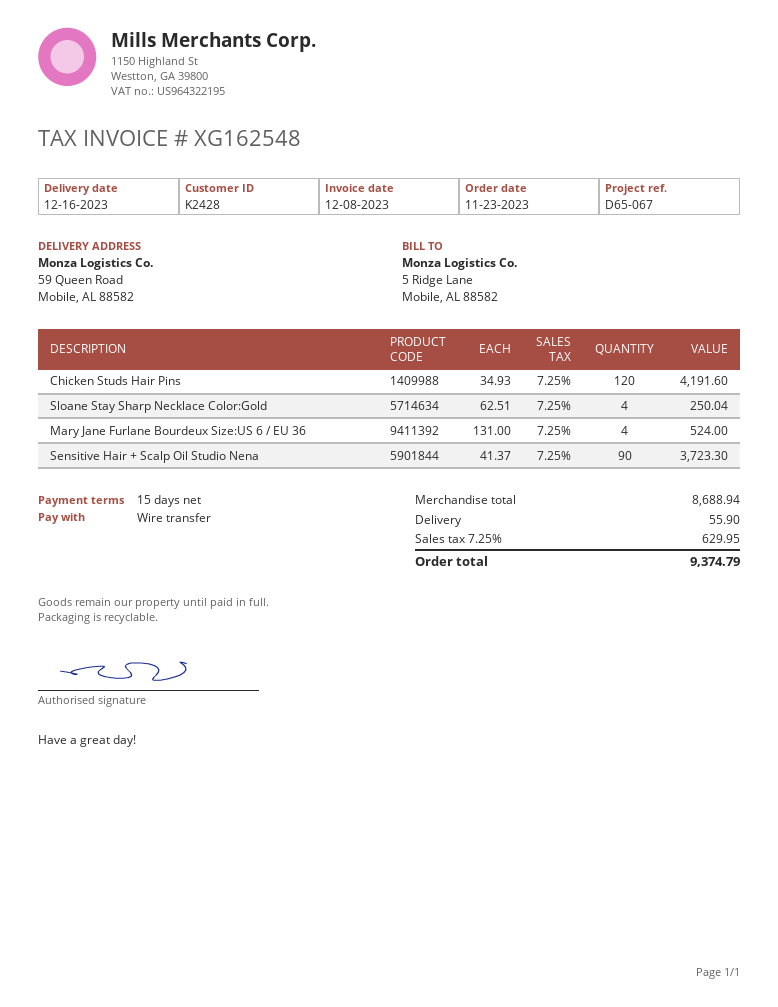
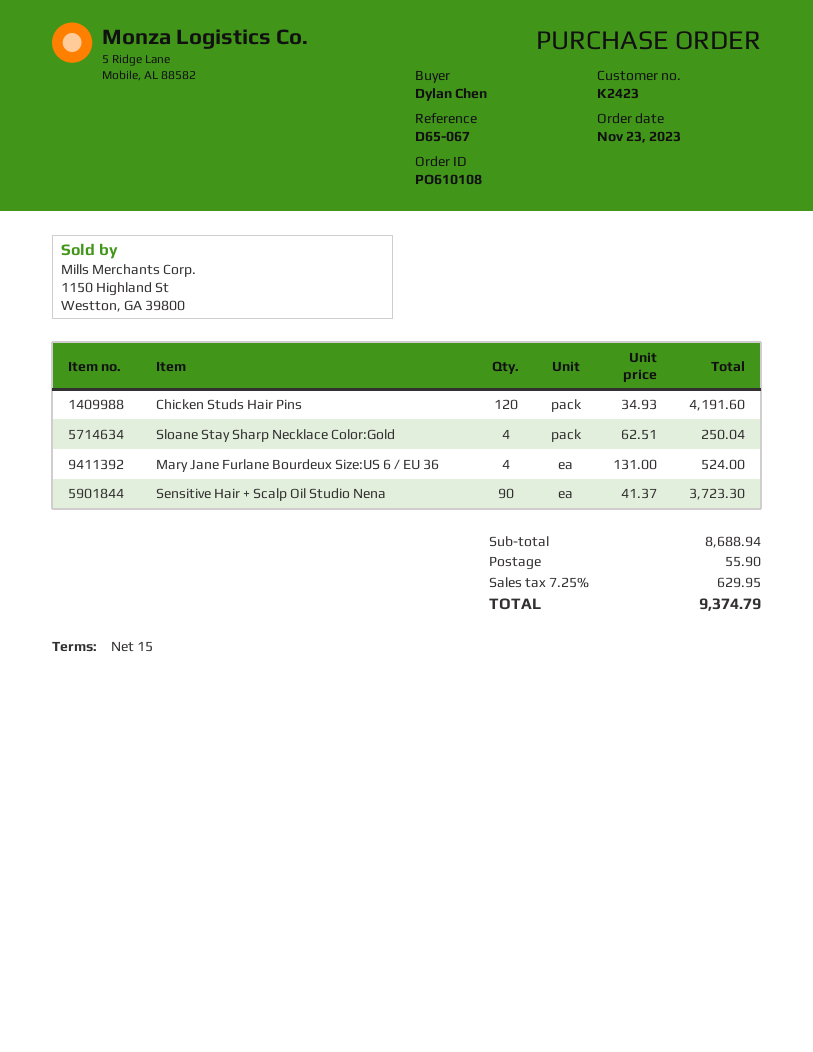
customer number: K2428 -> K2423

